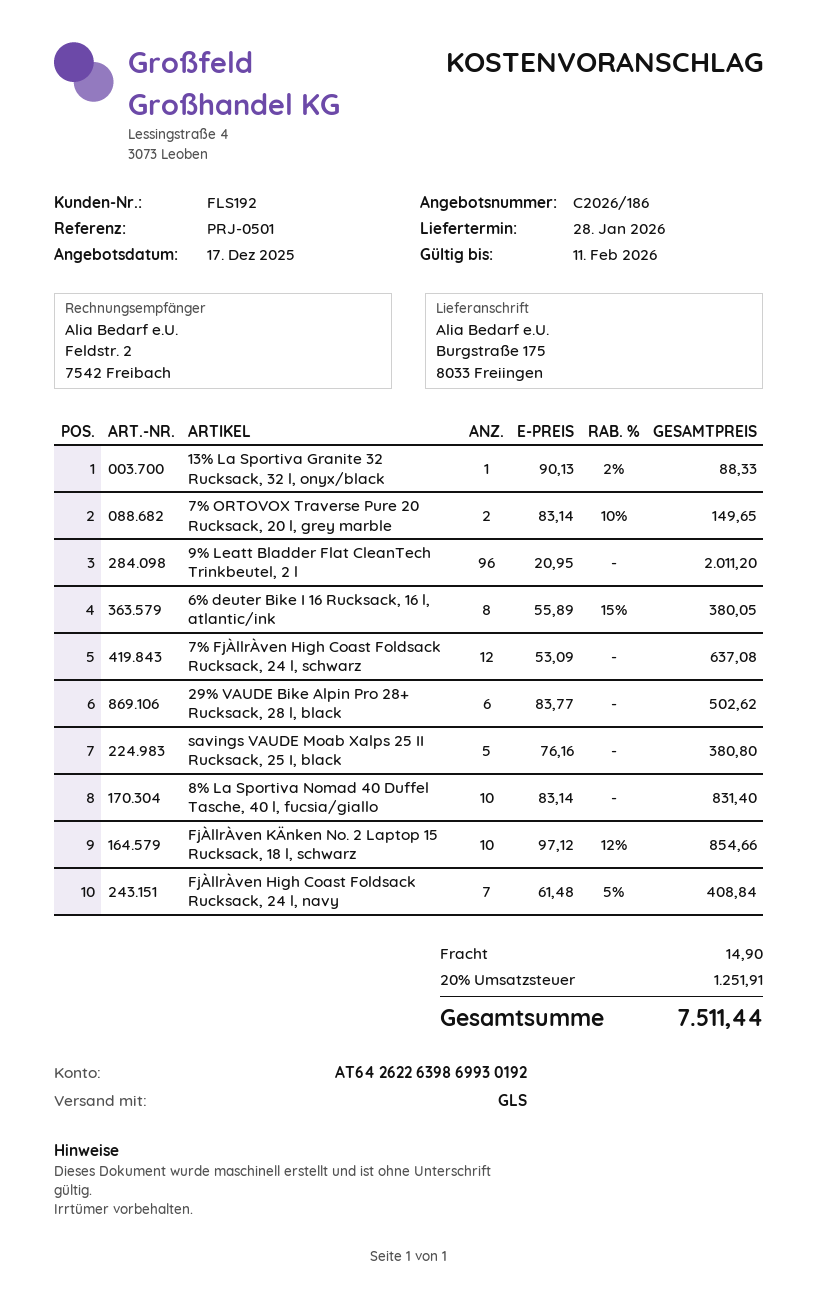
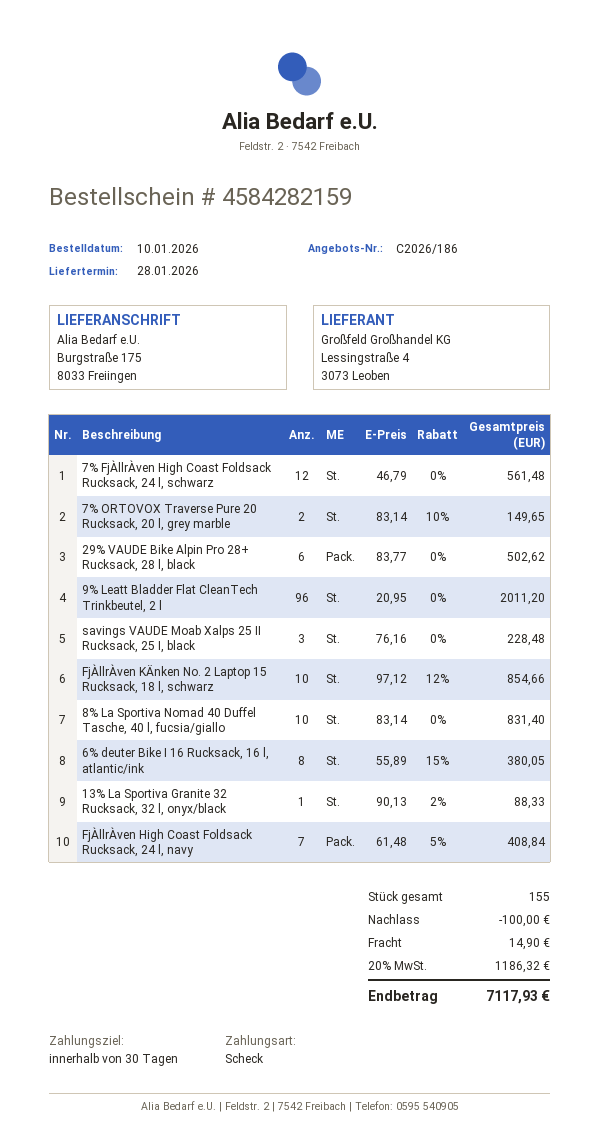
7% FjÀllrÀven High Coast Foldsack Rucksack, 24 l, schwarz: 12 x 53.09 = 637.08 -> 12 x 46.79 = 561.48
savings VAUDE Moab Xalps 25 II Rucksack, 25 I, black: 5 x 76.16 = 380.80 -> 3 x 76.16 = 228.48
discount: none -> 100.00
tax: 20% = 1251.91 -> 20% = 1186.32
total: 7511.44 -> 7117.93

